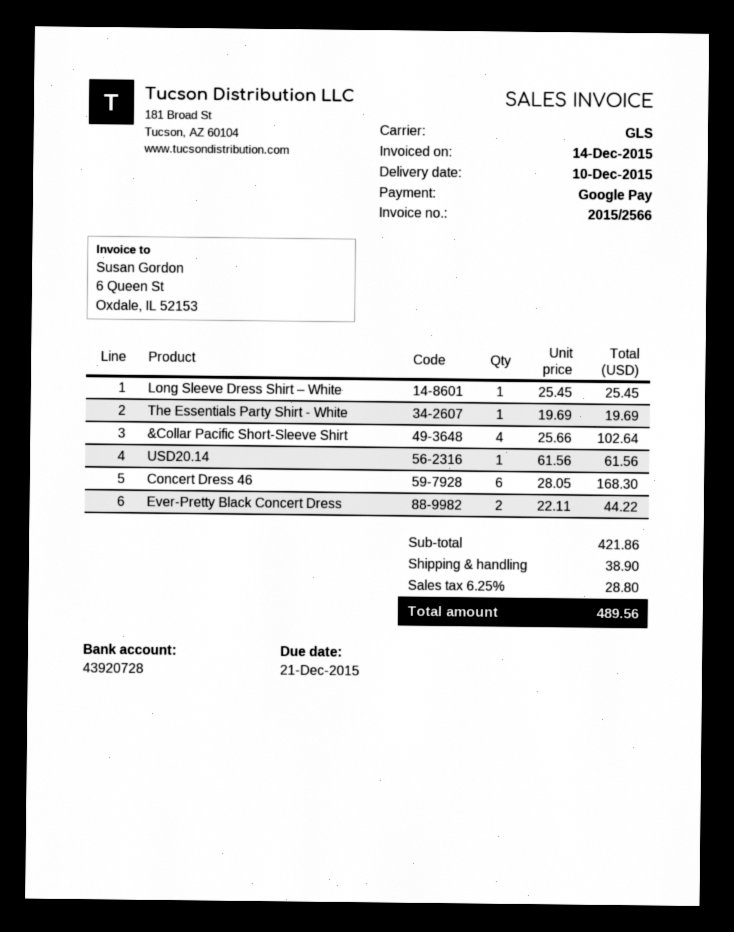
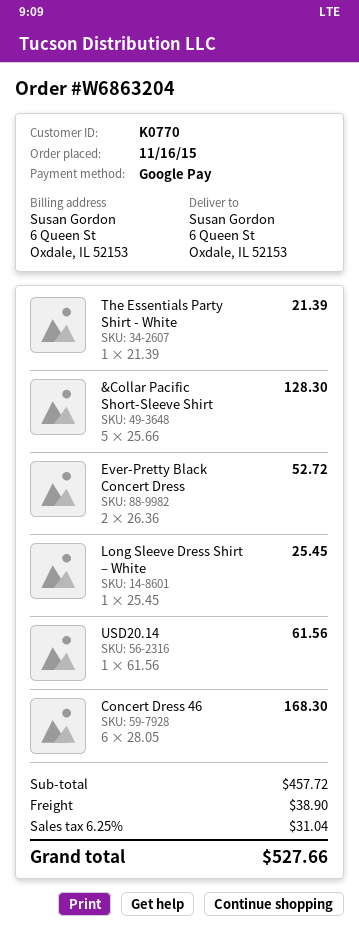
The Essentials Party Shirt - White: 1 x 19.69 = 19.69 -> 1 x 21.39 = 21.39
&Collar Pacific Short-Sleeve Shirt: 4 x 25.66 = 102.64 -> 5 x 25.66 = 128.30
Ever-Pretty Black Concert Dress: 2 x 22.11 = 44.22 -> 2 x 26.36 = 52.72
subtotal: 421.86 -> 457.72
tax: 6.25% = 28.80 -> 6.25% = 31.04
total: 489.56 -> 527.66

